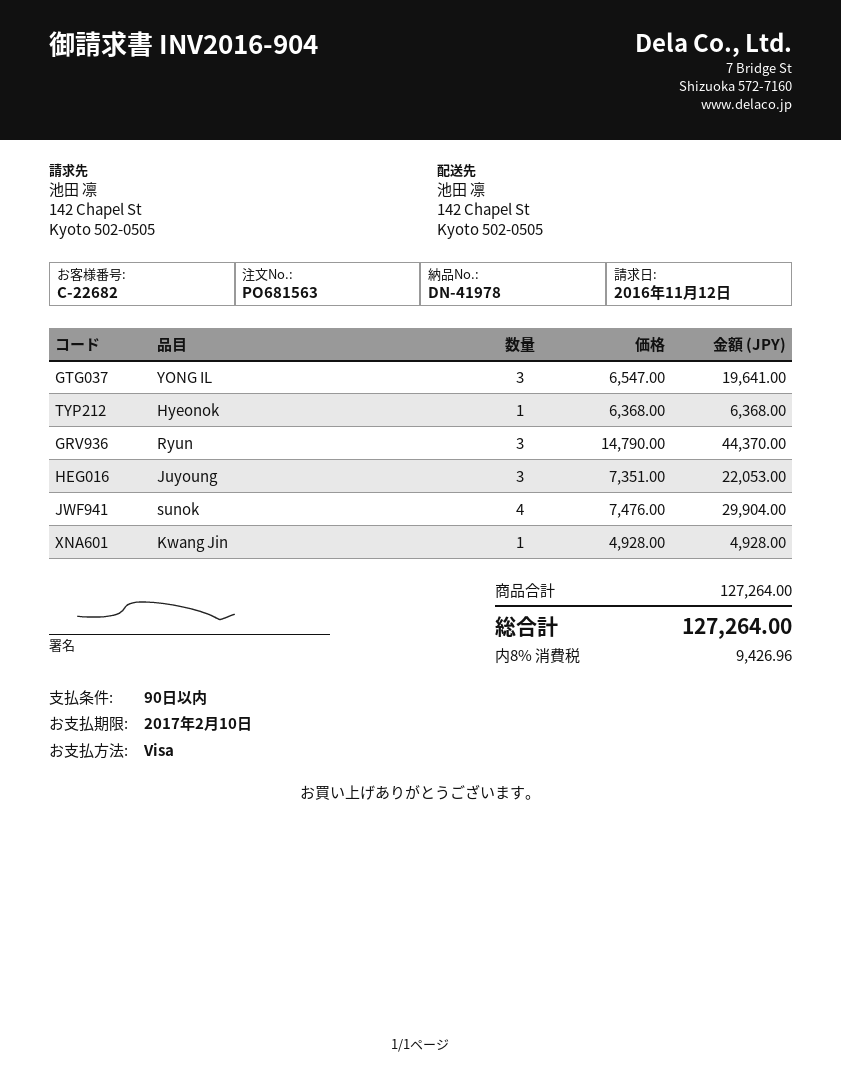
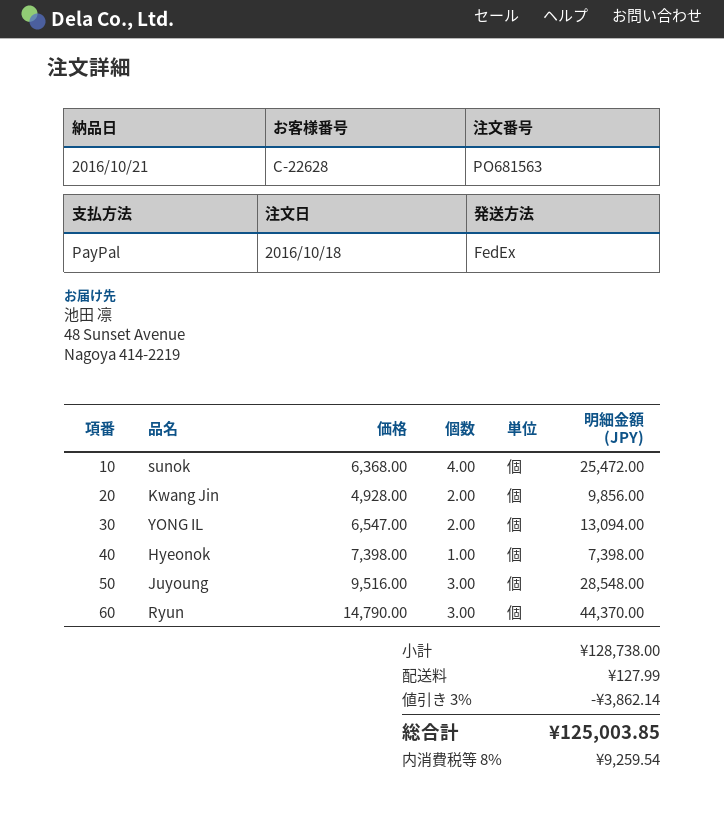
customer number: C-22682 -> C-22628
payment method: Visa -> PayPal
ship to: 142 Chapel St, Kyoto 502-0505 -> 48 Sunset Avenue, Nagoya 414-2219
YONG IL: 3 x 6547.00 = 19641.00 -> 2 x 6547.00 = 13094.00
Hyeonok: 1 x 6368.00 = 6368.00 -> 1 x 7398.00 = 7398.00
Juyoung: 3 x 7351.00 = 22053.00 -> 3 x 9516.00 = 28548.00
sunok: 4 x 7476.00 = 29904.00 -> 4 x 6368.00 = 25472.00
Kwang Jin: 1 x 4928.00 = 4928.00 -> 2 x 4928.00 = 9856.00
subtotal: 127264.00 -> 128738.00
discount: none -> 3% = 3862.14
shipping: none -> 127.99
tax: 8% = 9426.96 -> 8% = 9259.54
total: 127264.00 -> 125003.85

